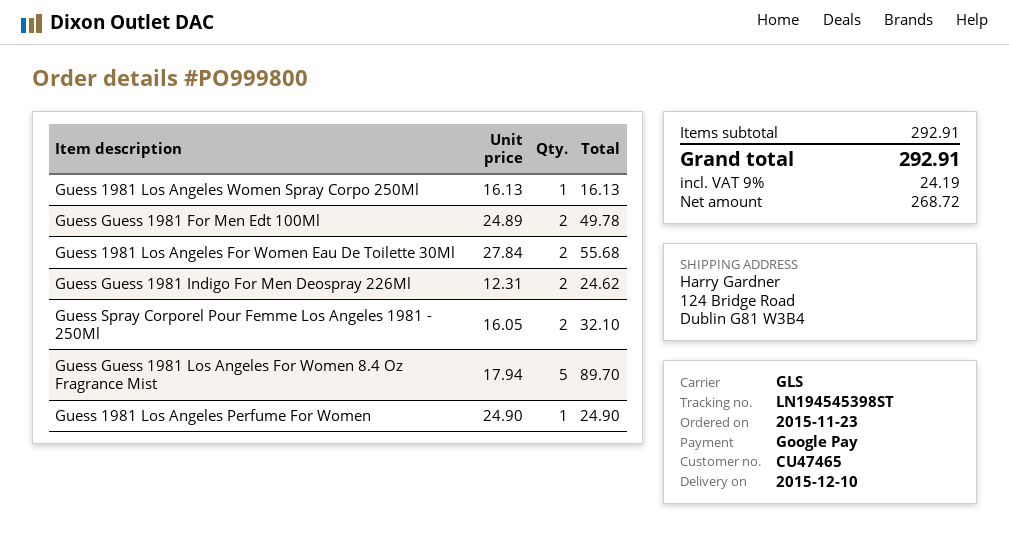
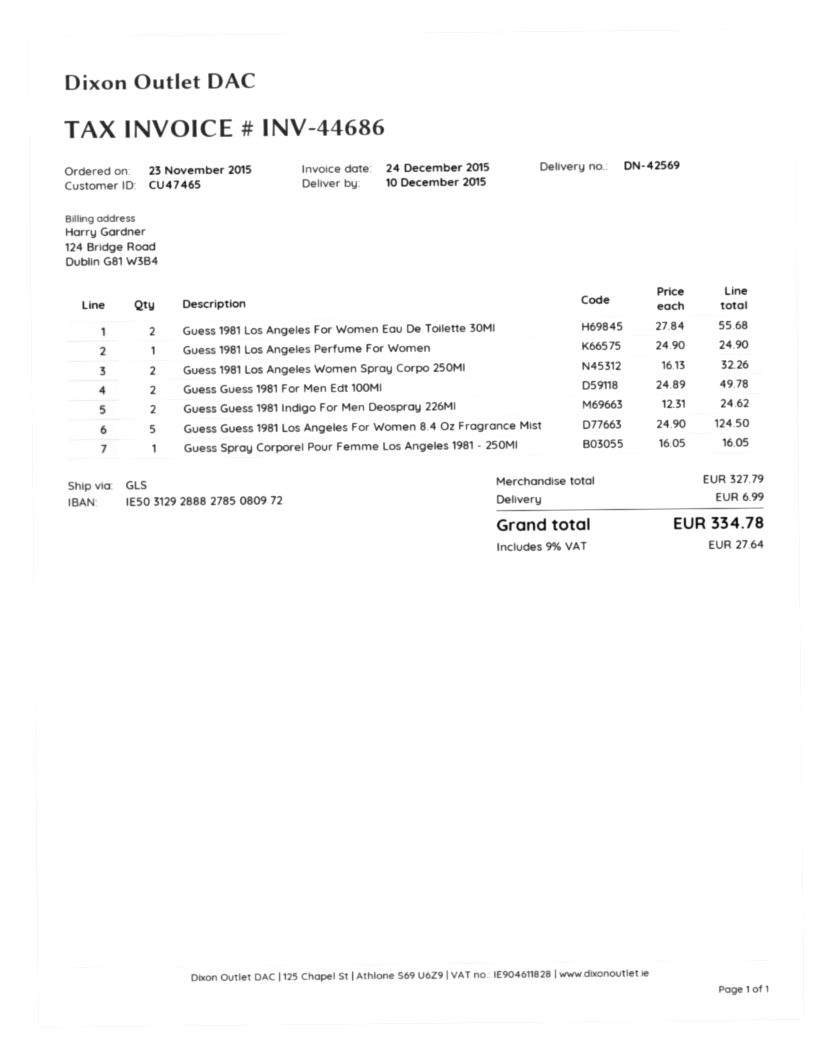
Guess 1981 Los Angeles Women Spray Corpo 250Ml: 1 x 16.13 = 16.13 -> 2 x 16.13 = 32.26
Guess Spray Corporel Pour Femme Los Angeles 1981 - 250Ml: 2 x 16.05 = 32.10 -> 1 x 16.05 = 16.05
Guess Guess 1981 Los Angeles For Women 8.4 Oz Fragrance Mist: 5 x 17.94 = 89.70 -> 5 x 24.90 = 124.50
subtotal: 292.91 -> 327.79
shipping: none -> 6.99
tax: 9% = 24.19 -> 9% = 27.64
total: 292.91 -> 334.78

